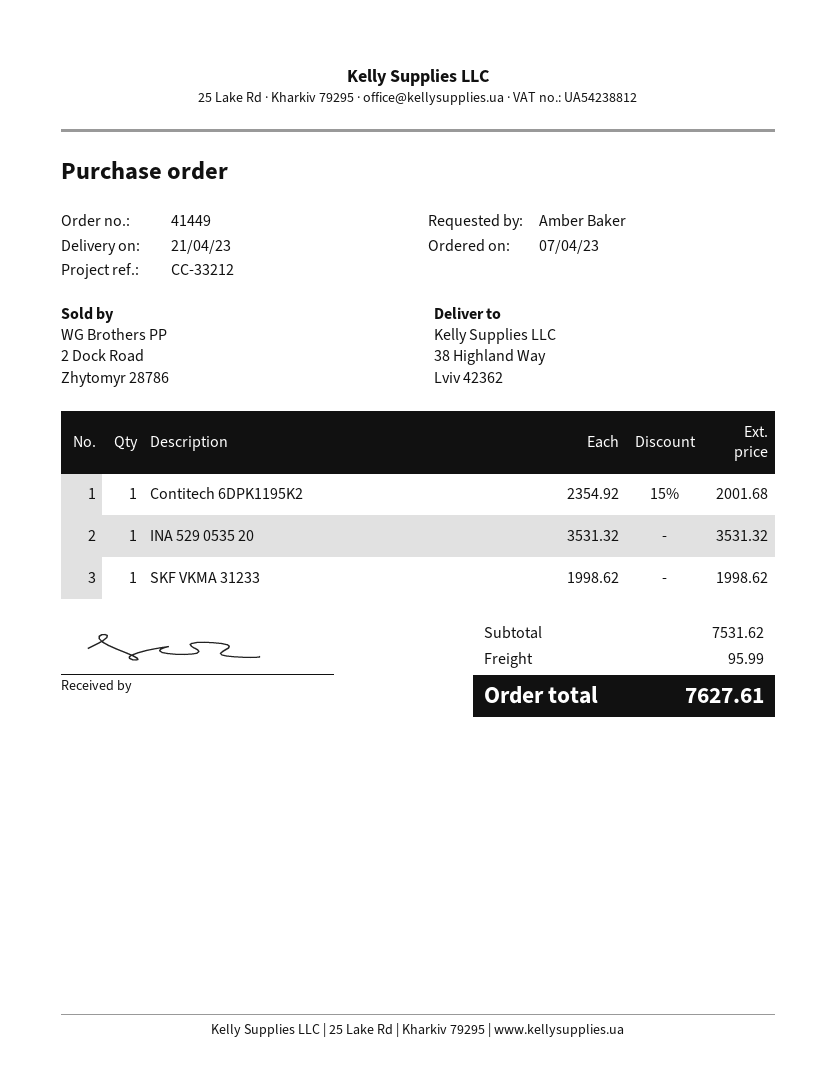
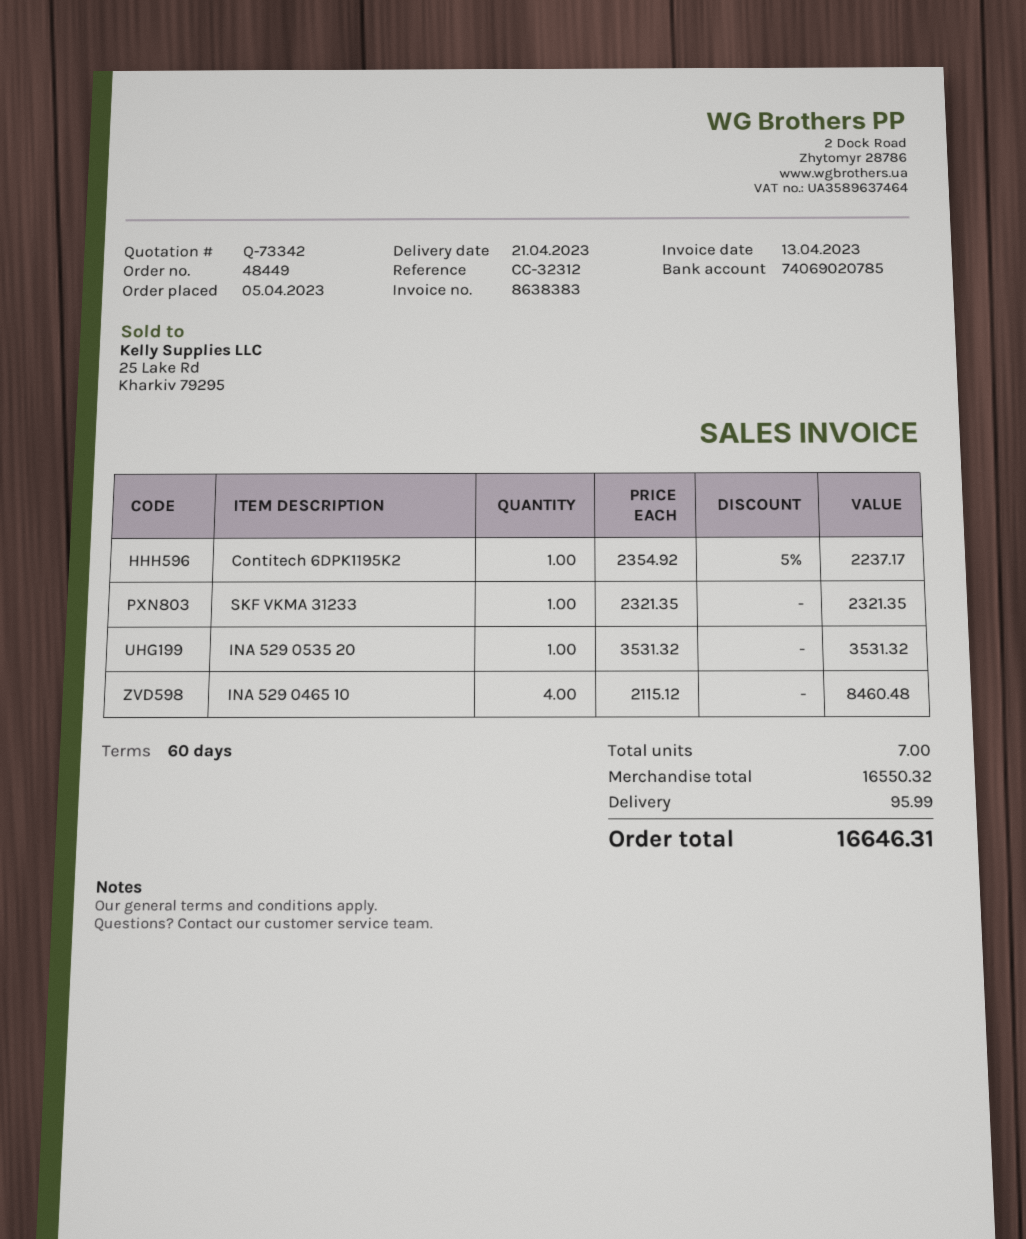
order number: 41449 -> 48449
order date: 2023-04-07 -> 2023-04-05
reference: CC-33212 -> CC-32312
Contitech 6DPK1195K2: 1 x 2354.92 - 15% = 2001.68 -> 1 x 2354.92 - 5% = 2237.17
SKF VKMA 31233: 1 x 1998.62 = 1998.62 -> 1 x 2321.35 = 2321.35
INA 529 0465 10: none -> 4 x 2115.12 = 8460.48
subtotal: 7531.62 -> 16550.32
total: 7627.61 -> 16646.31

